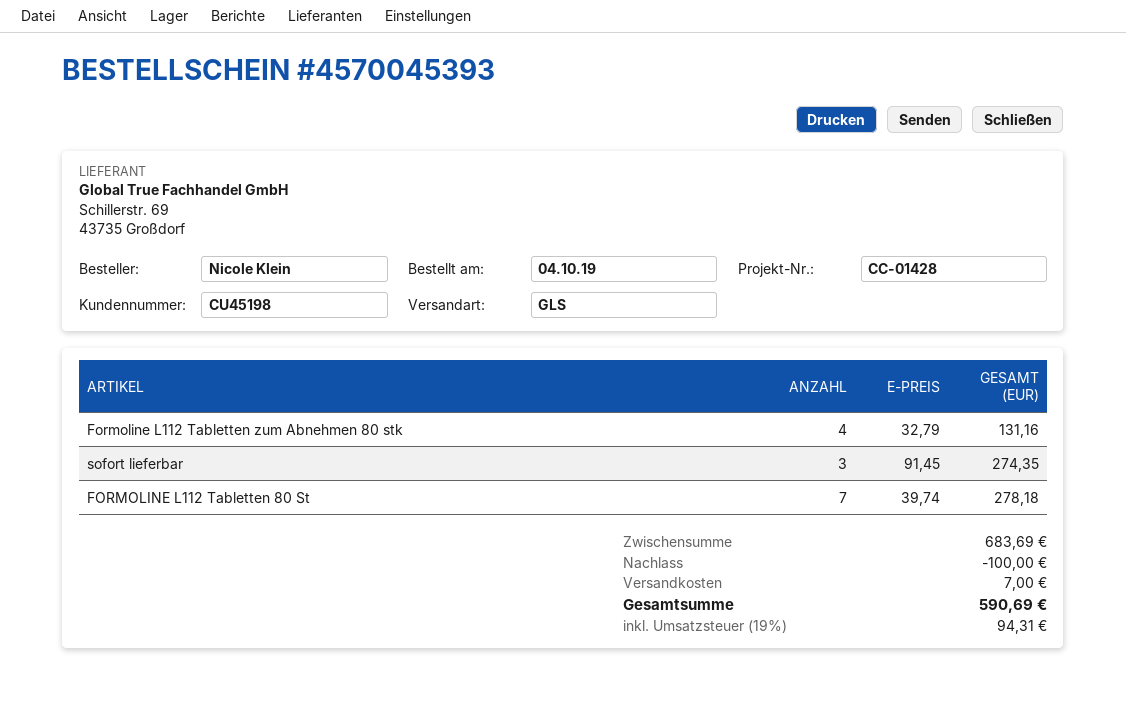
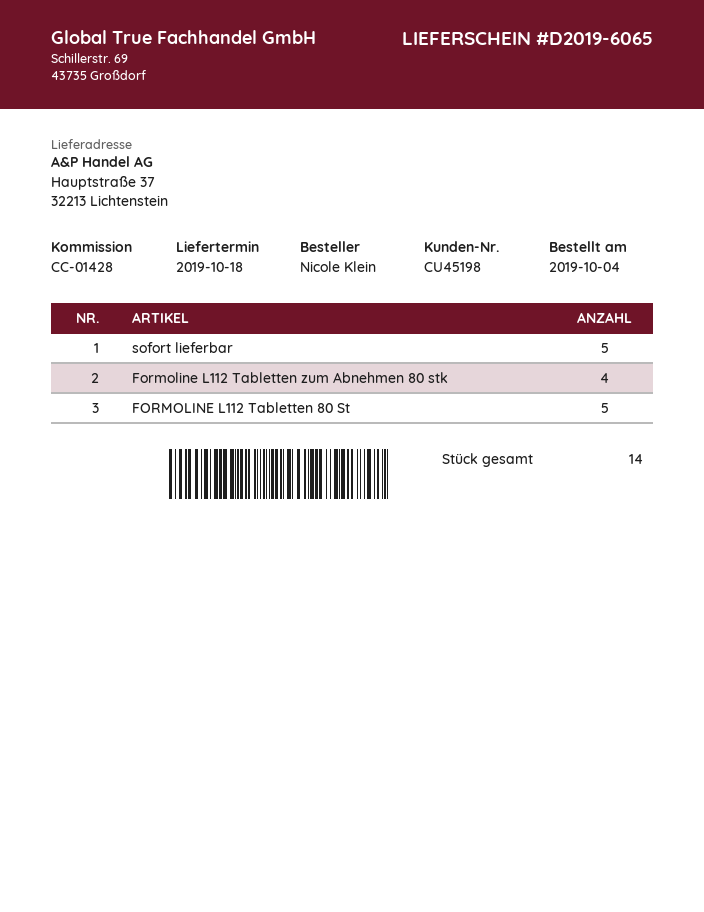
sofort lieferbar: 3 -> 5
FORMOLINE L112 Tabletten 80 St: 7 -> 5

